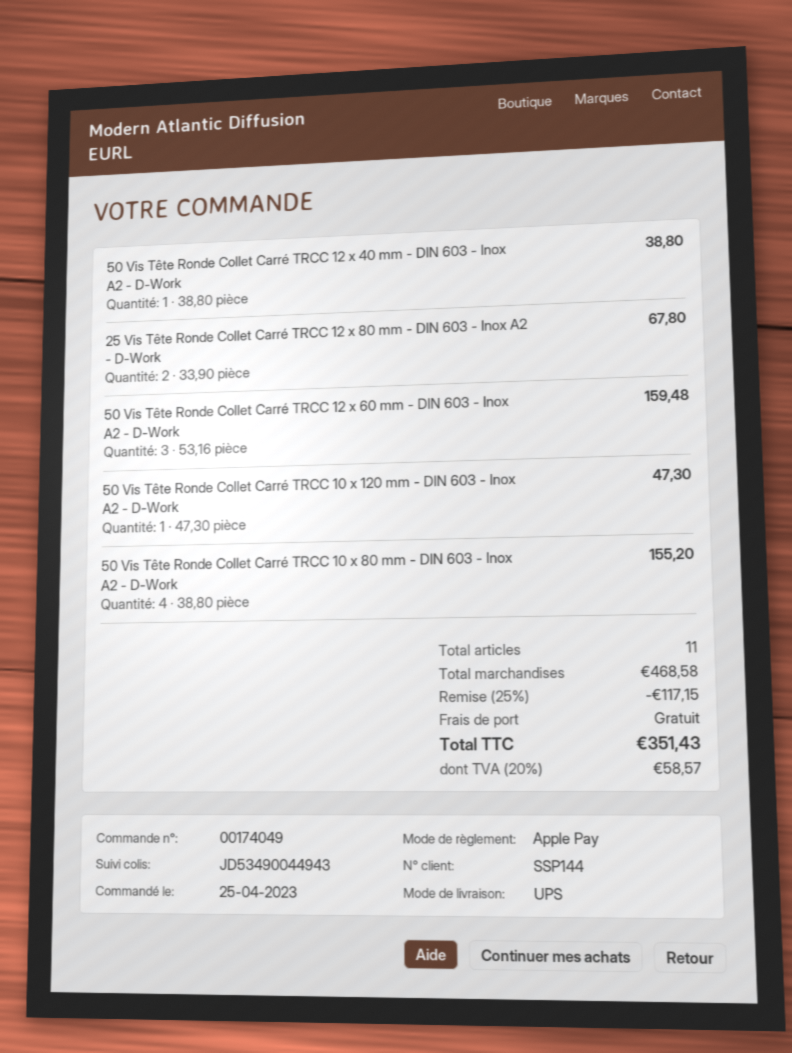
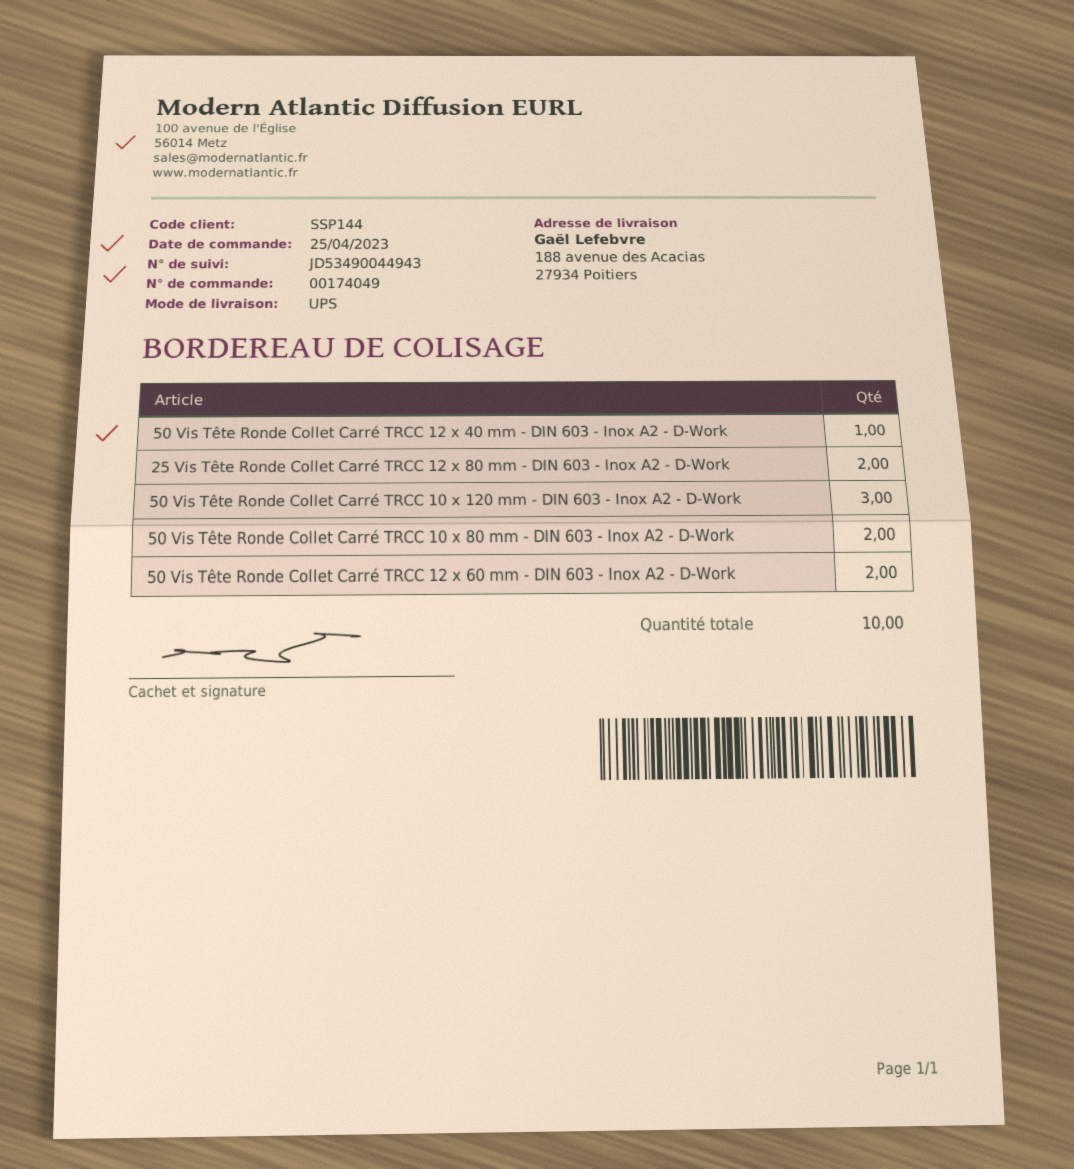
50 Vis Tête Ronde Collet Carré TRCC 12 x 60 mm - DIN 603 - Inox A2 - D-Work: 3 -> 2
50 Vis Tête Ronde Collet Carré TRCC 10 x 120 mm - DIN 603 - Inox A2 - D-Work: 1 -> 3
50 Vis Tête Ronde Collet Carré TRCC 10 x 80 mm - DIN 603 - Inox A2 - D-Work: 4 -> 2
total quantity: 11 -> 10

